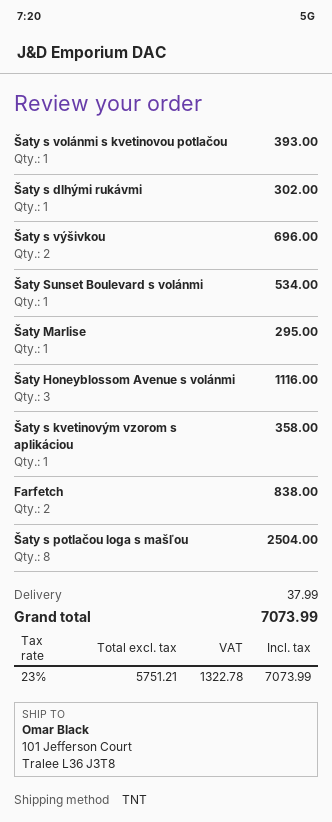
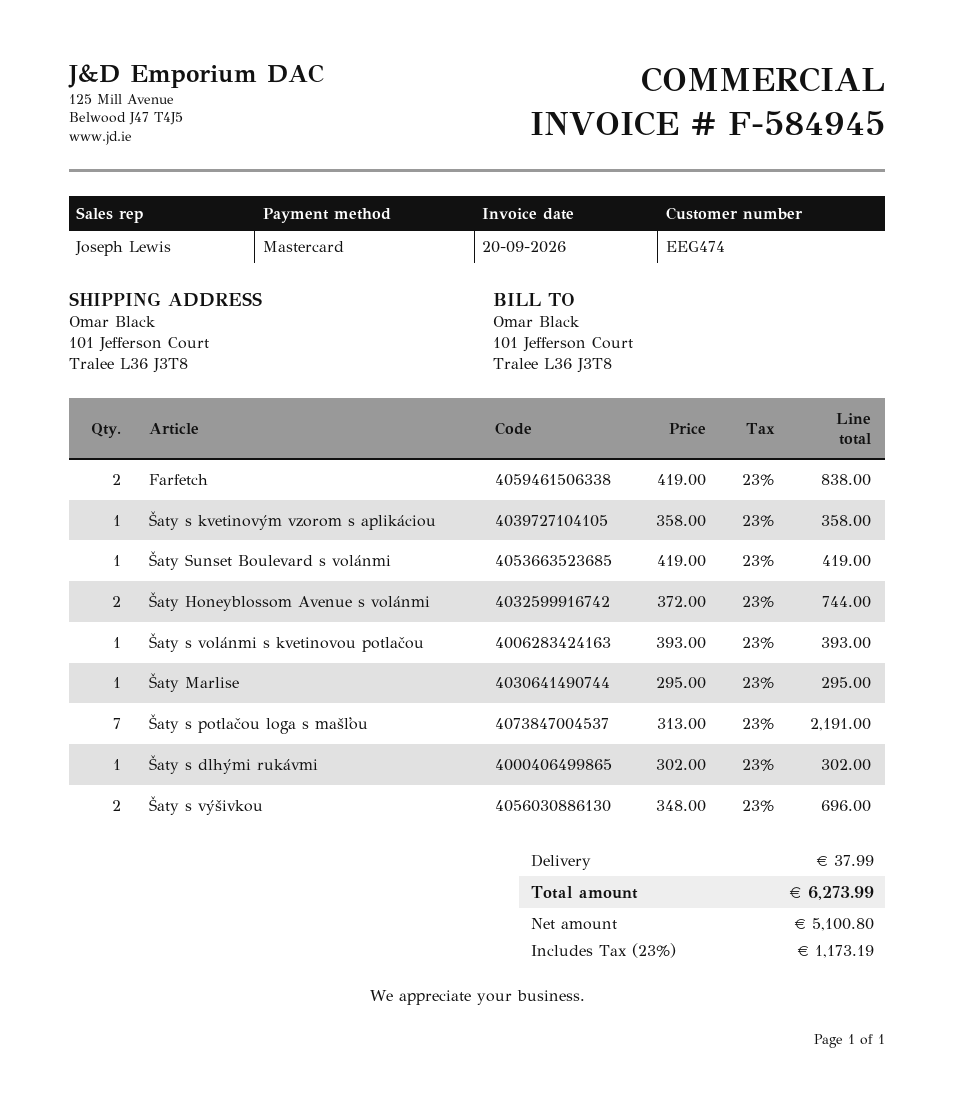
Šaty Sunset Boulevard s volánmi: 1 for 534.00 -> 1 for 419.00
Šaty Honeyblossom Avenue s volánmi: 3 for 1116.00 -> 2 for 744.00
Šaty s potlačou loga s mašľou: 8 for 2504.00 -> 7 for 2191.00
net: 5751.21 -> 5100.80
tax: 23% = 1322.78 -> 23% = 1173.19
total: 7073.99 -> 6273.99

